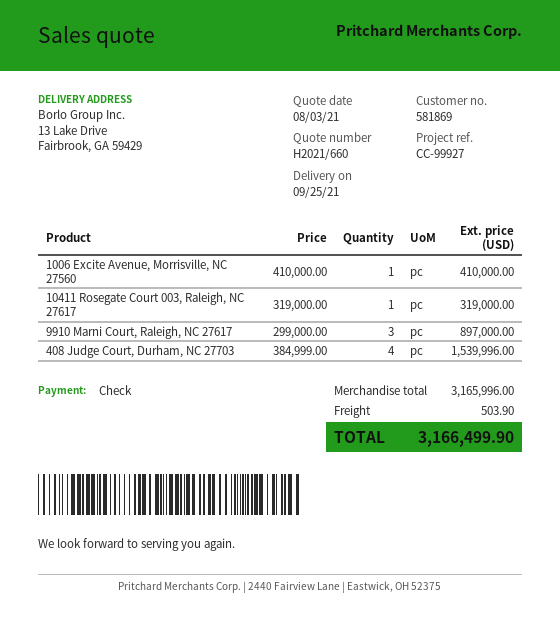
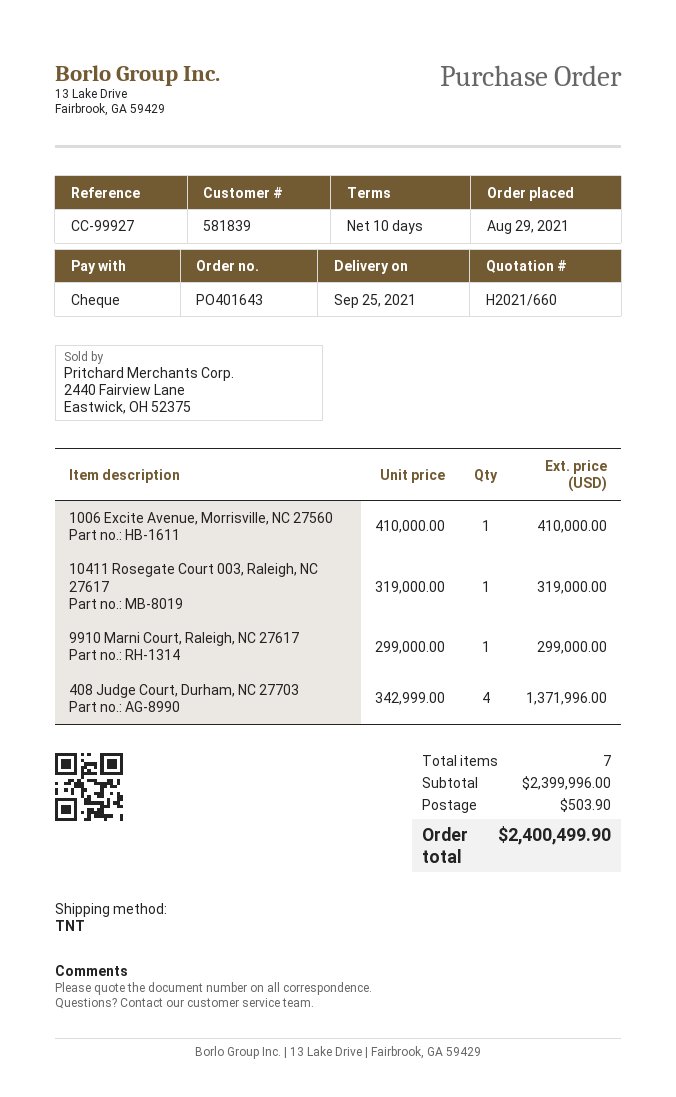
customer number: 581869 -> 581839
9910 Marni Court, Raleigh, NC 27617: 3 x 299000.00 = 897000.00 -> 1 x 299000.00 = 299000.00
408 Judge Court, Durham, NC 27703: 4 x 384999.00 = 1539996.00 -> 4 x 342999.00 = 1371996.00
subtotal: 3165996.00 -> 2399996.00
total: 3166499.90 -> 2400499.90

